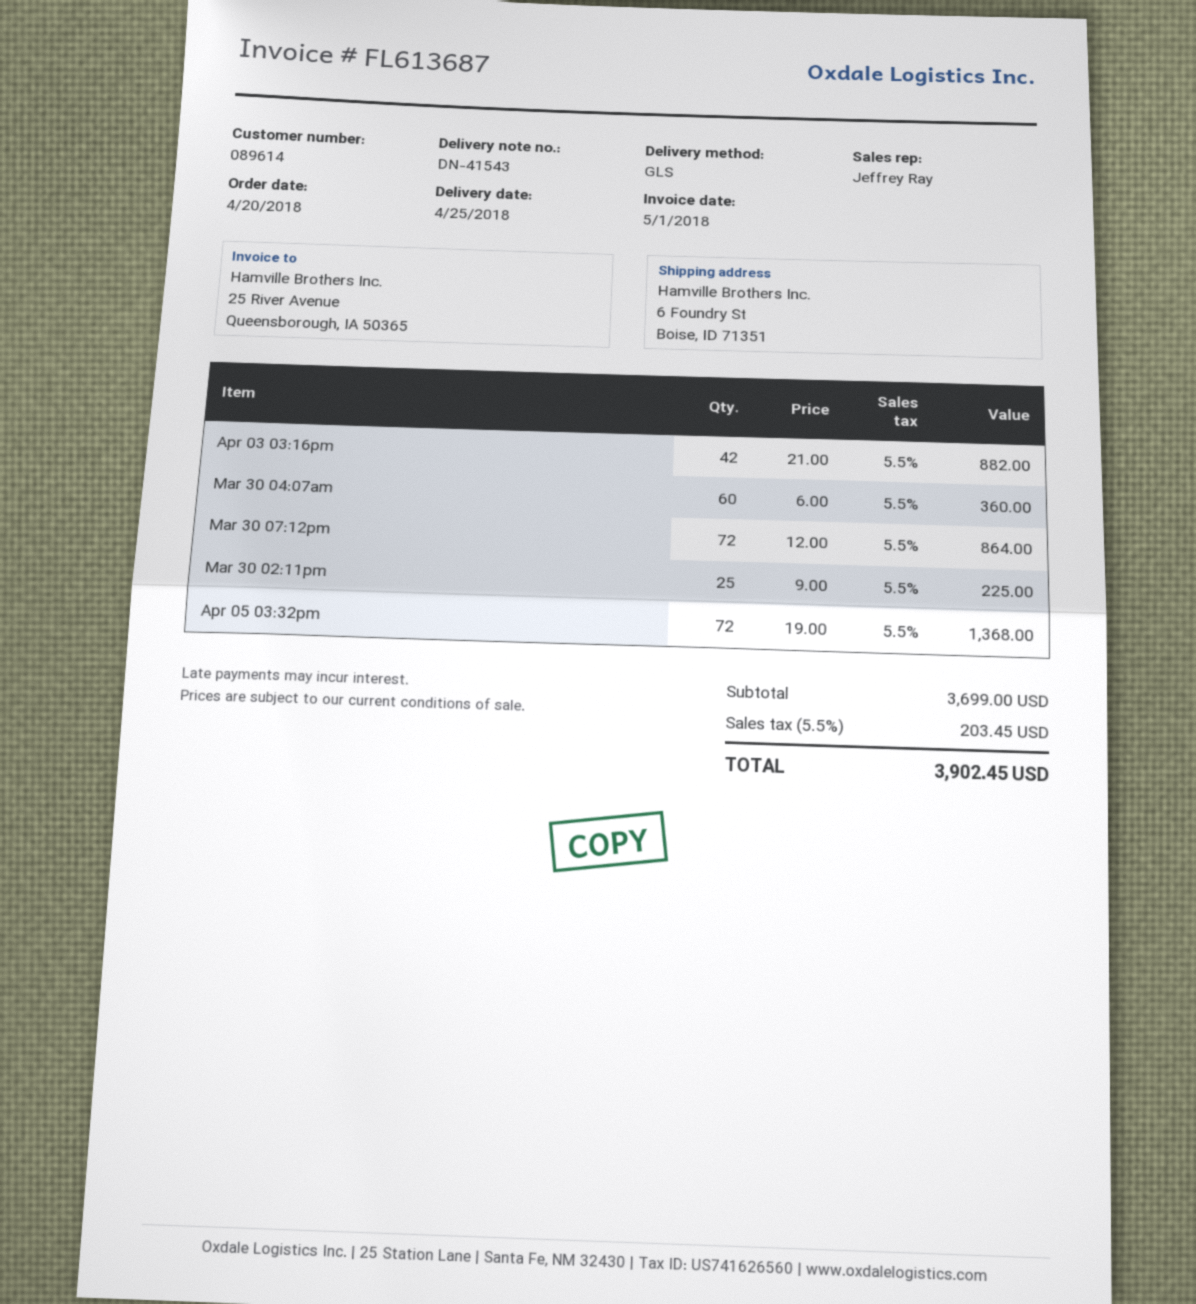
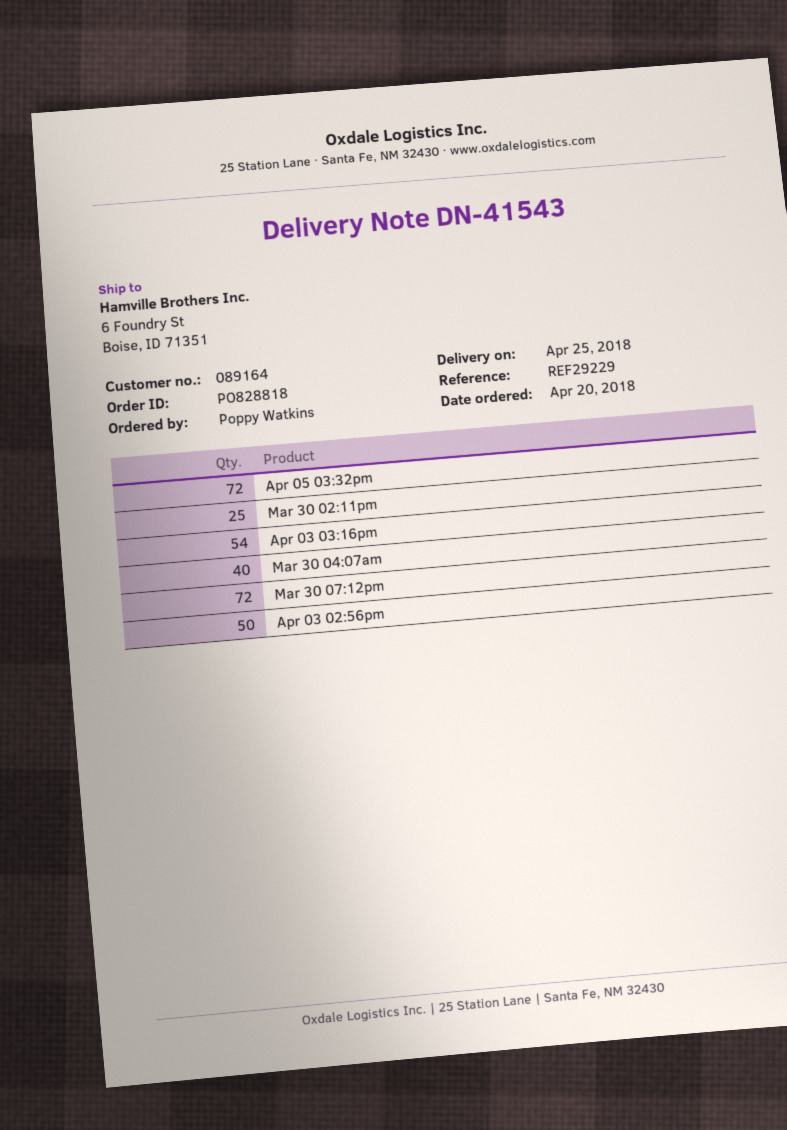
customer number: 089614 -> 089164
Apr 03 03:16pm: 42 -> 54
Mar 30 04:07am: 60 -> 40
Apr 03 02:56pm: none -> 50

